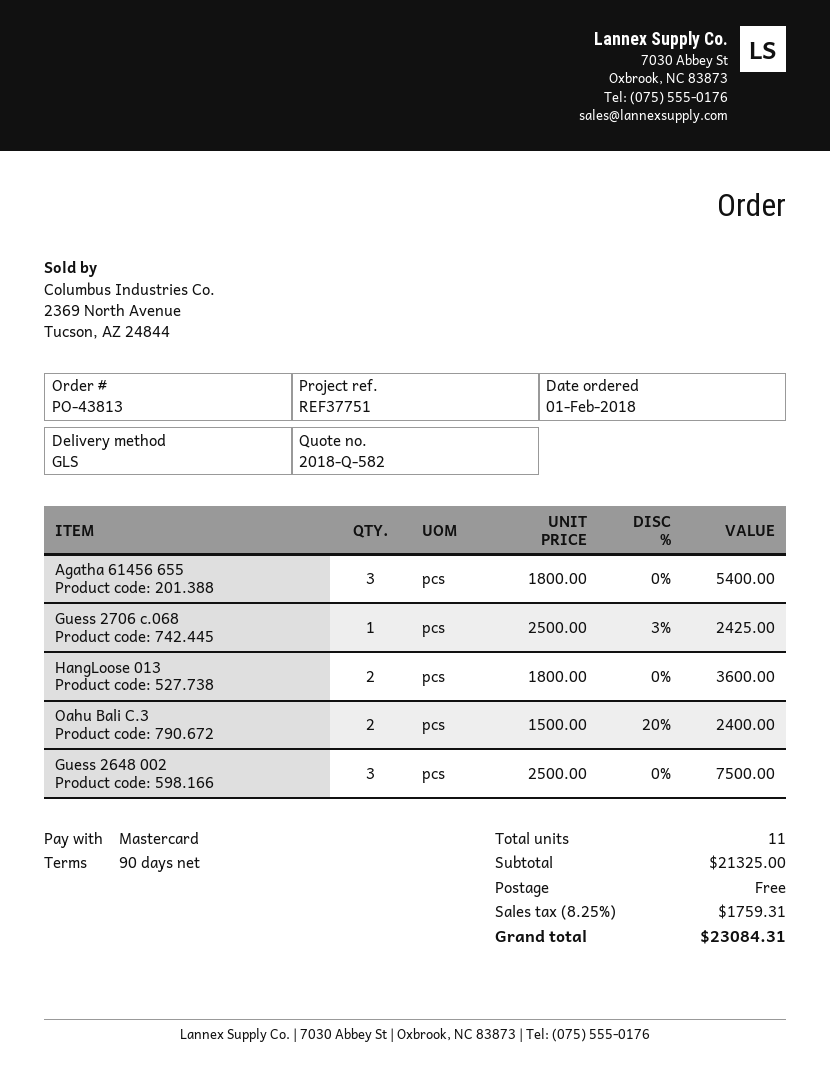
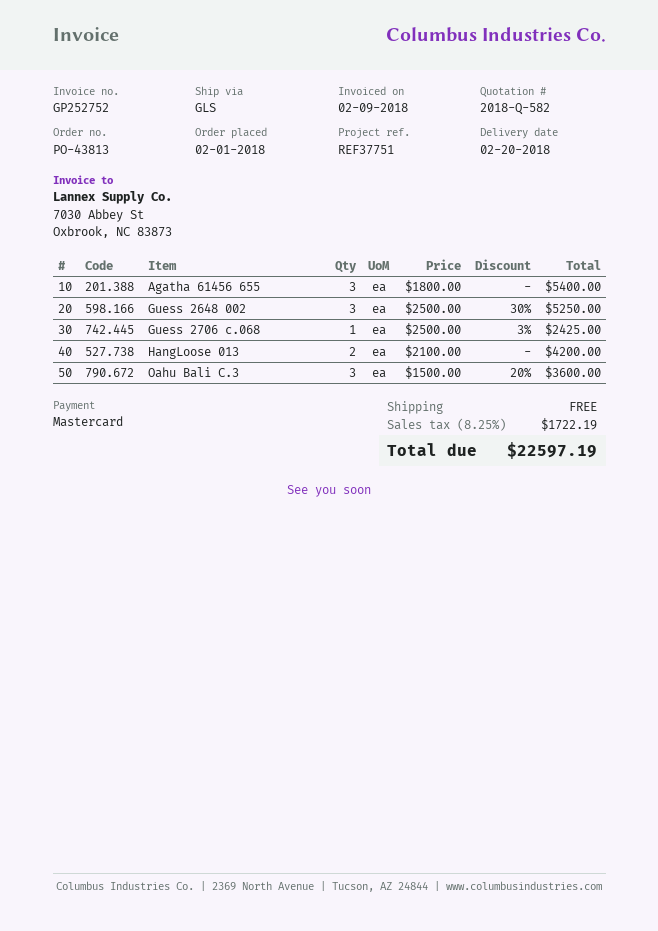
HangLoose 013: 2 x 1800.00 = 3600.00 -> 2 x 2100.00 = 4200.00
Oahu Bali C.3: 2 x 1500.00 - 20% = 2400.00 -> 3 x 1500.00 - 20% = 3600.00
Guess 2648 002: 3 x 2500.00 = 7500.00 -> 3 x 2500.00 - 30% = 5250.00
tax: 8.25% = 1759.31 -> 8.25% = 1722.19
total: 23084.31 -> 22597.19

